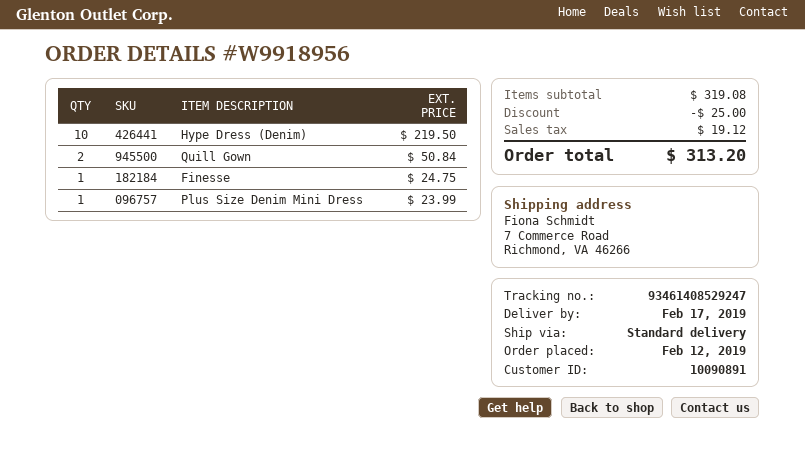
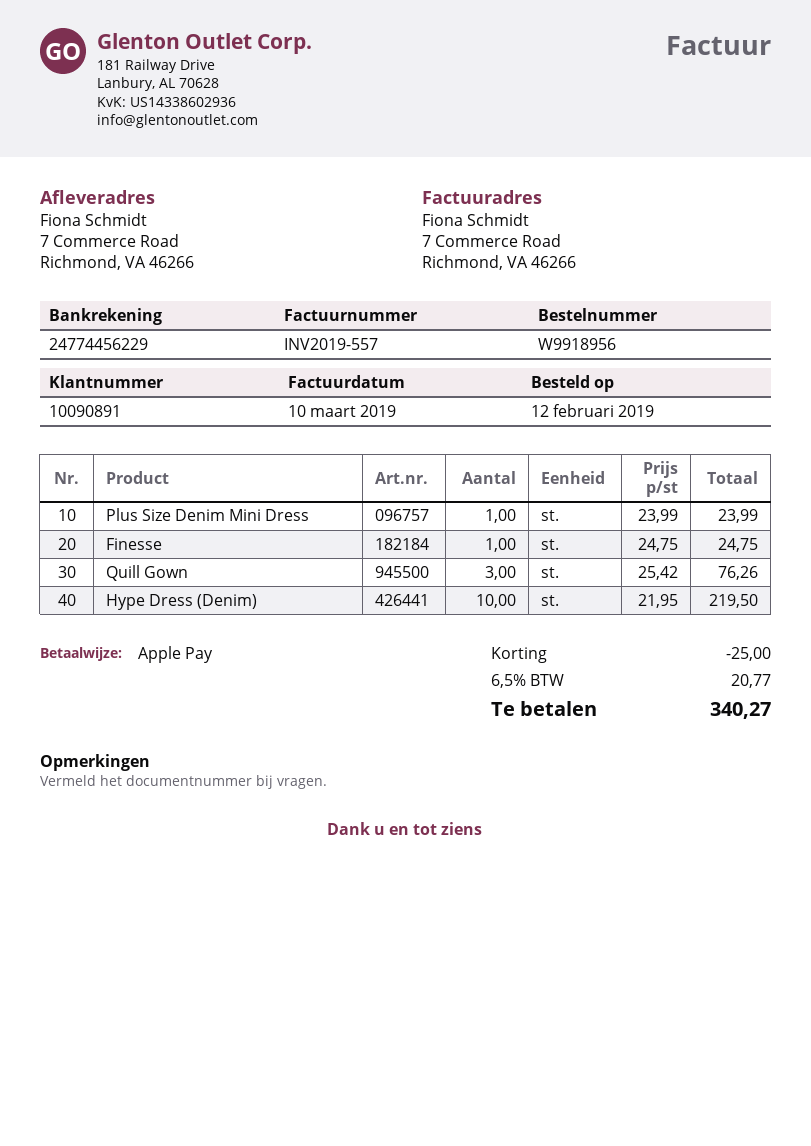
Quill Gown: 2 for 50.84 -> 3 for 76.26
tax: 19.12 -> 20.77
total: 313.20 -> 340.27

